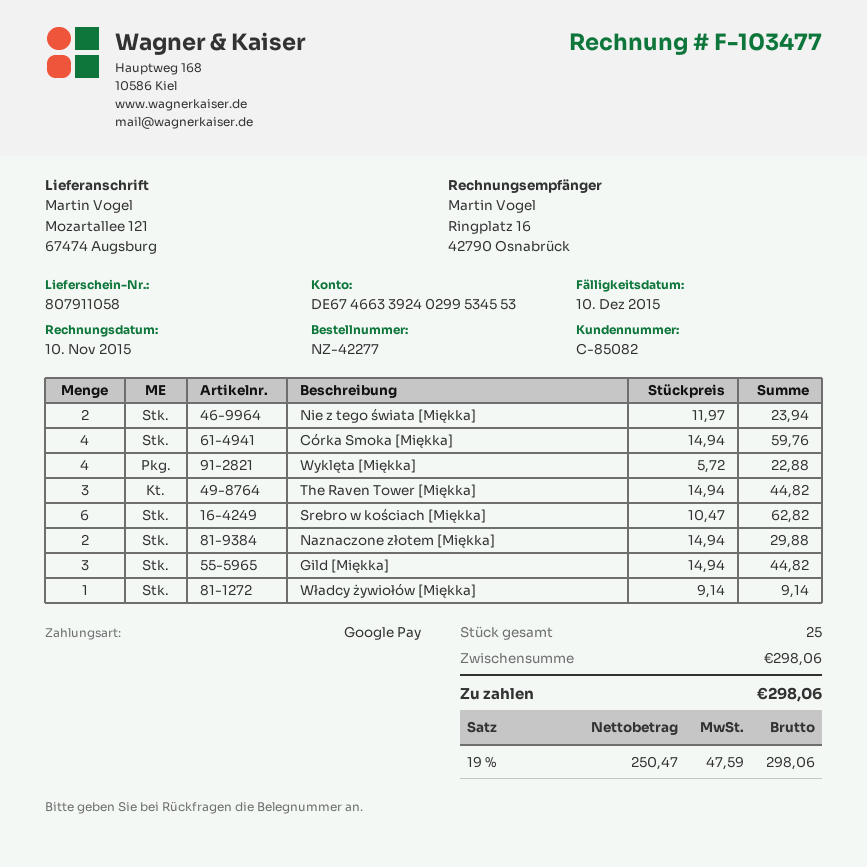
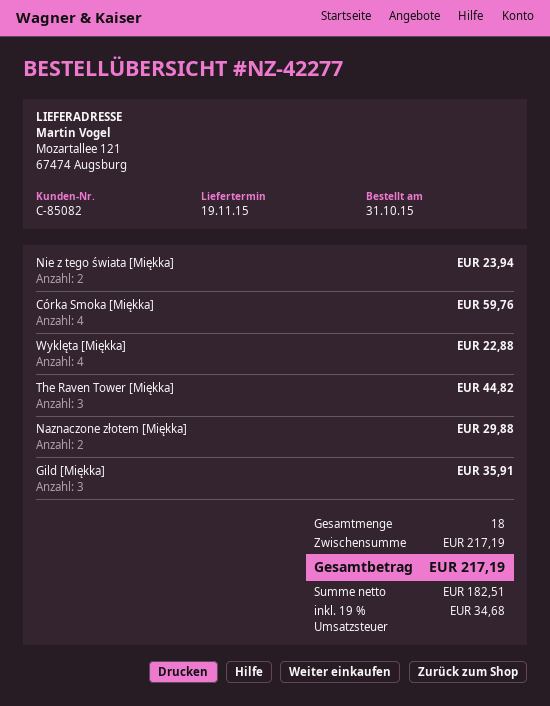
Srebro w kościach [Miękka]: 6 for 62.82 -> none
Gild [Miękka]: 3 for 44.82 -> 3 for 35.91
Władcy żywiołów [Miękka]: 1 for 9.14 -> none
total quantity: 25 -> 18
subtotal: 298.06 -> 217.19
net: 250.47 -> 182.51
tax: 19% = 47.59 -> 19% = 34.68
total: 298.06 -> 217.19

